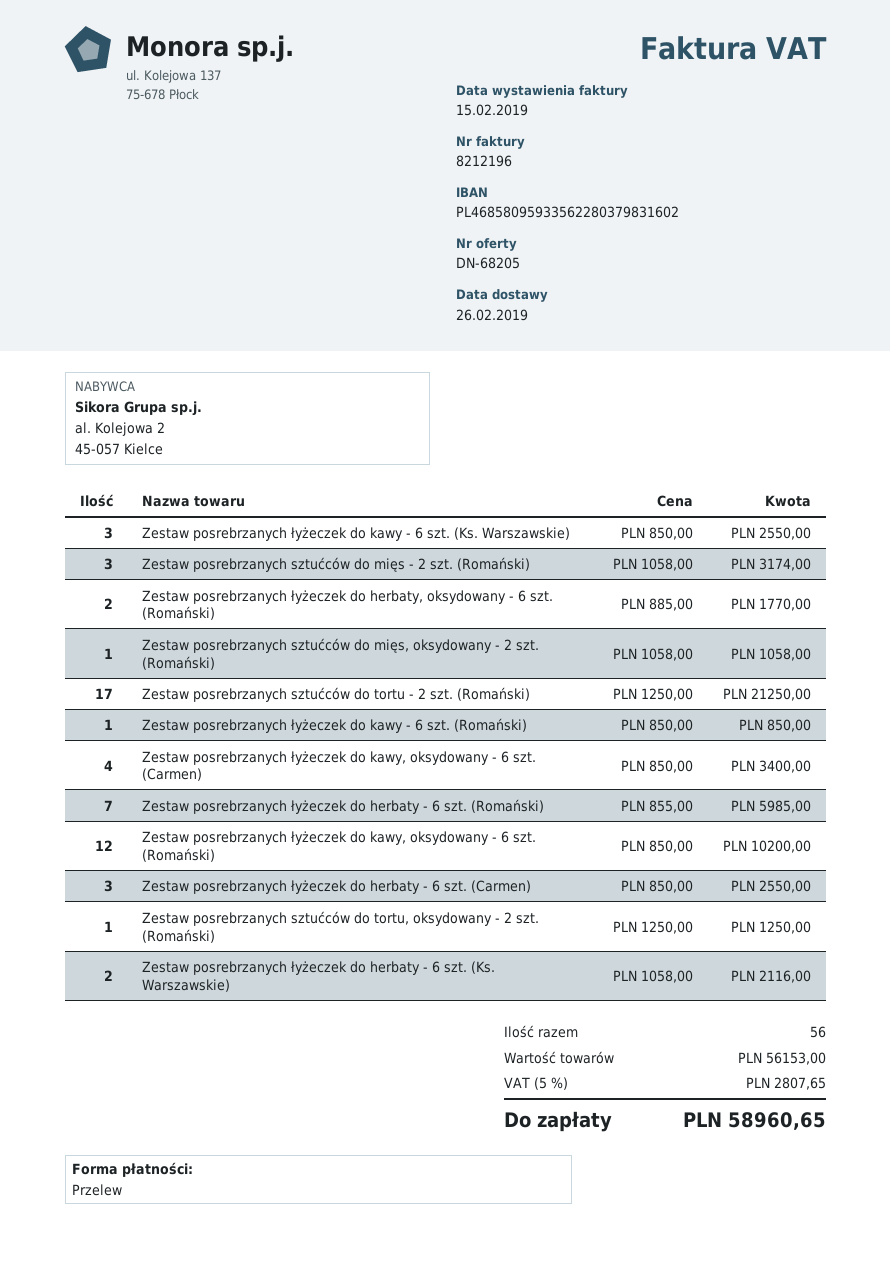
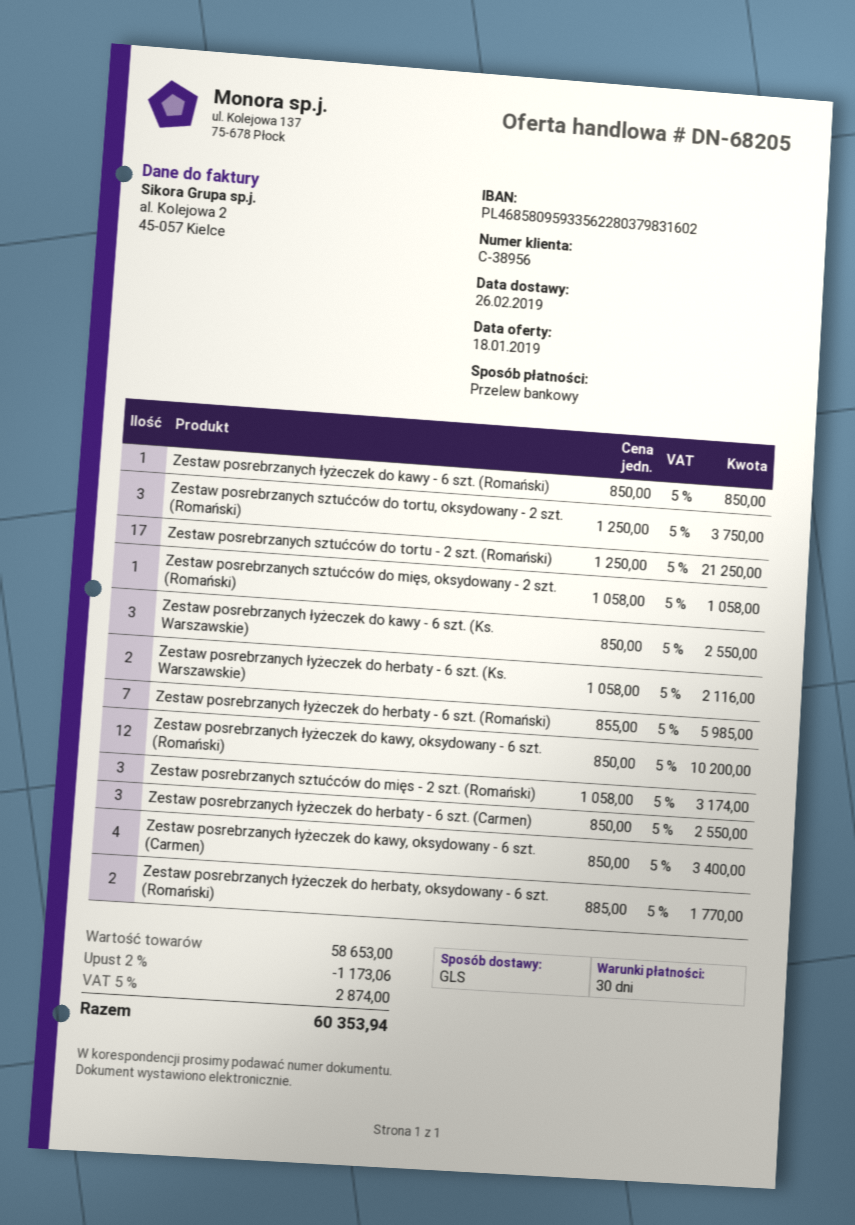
Zestaw posrebrzanych sztućców do tortu, oksydowany - 2 szt. (Romański): 1 x 1250.00 = 1250.00 -> 3 x 1250.00 = 3750.00
subtotal: 56153.00 -> 58653.00
discount: none -> 2% = 1173.06
tax: 5% = 2807.65 -> 5% = 2874.00
total: 58960.65 -> 60353.94

